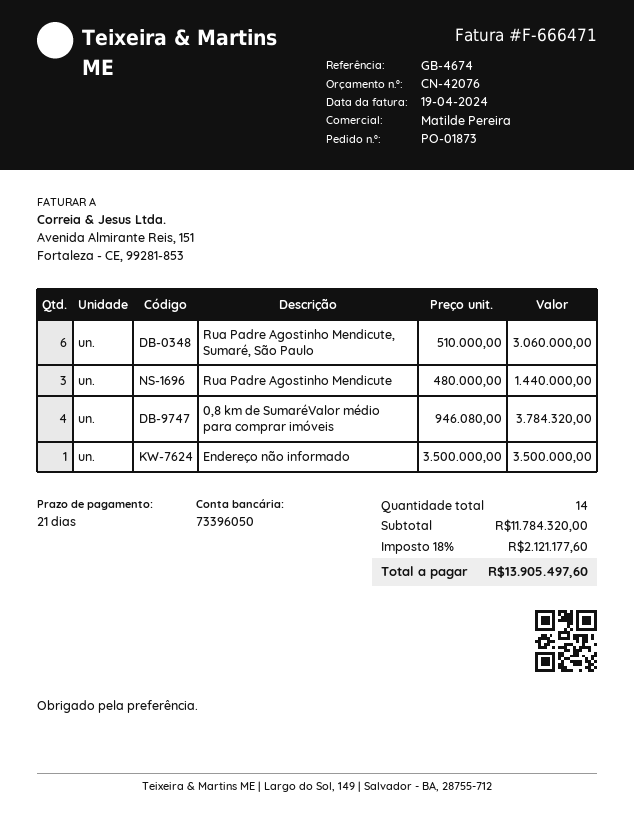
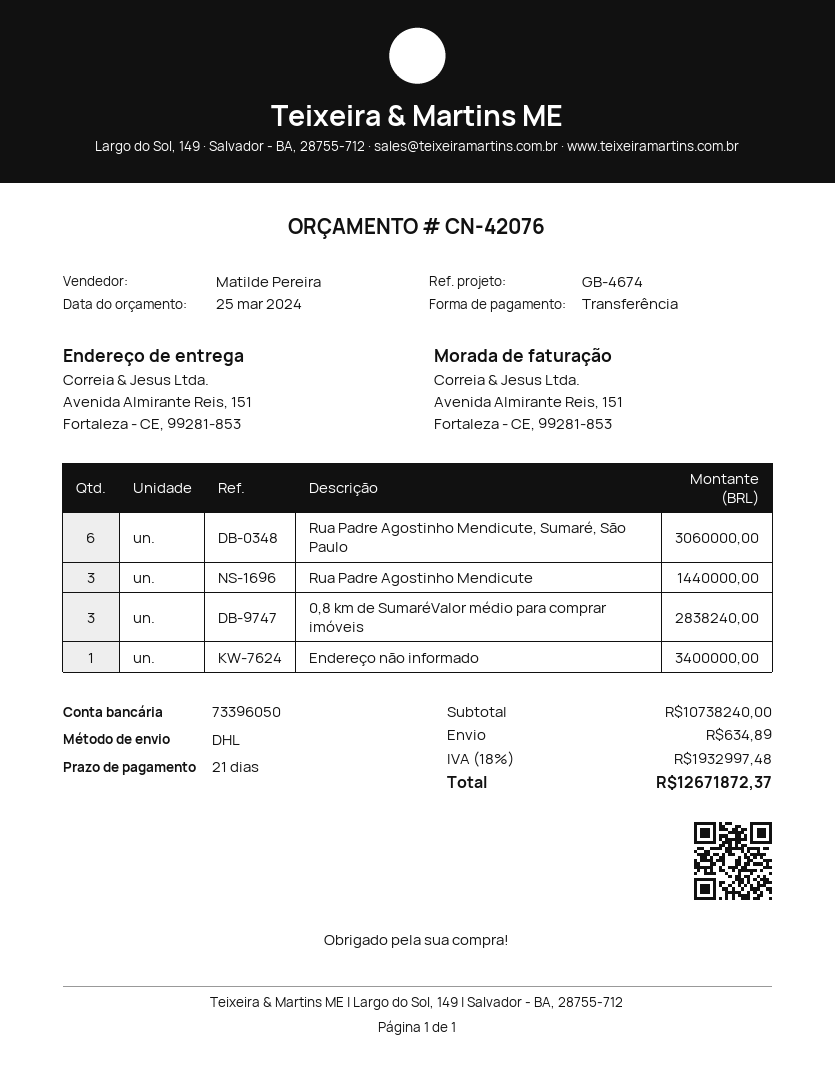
0,8 km de SumaréValor médio para comprar imóveis: 4 for 3784320.00 -> 3 for 2838240.00
Endereço não informado: 1 for 3500000.00 -> 1 for 3400000.00
subtotal: 11784320.00 -> 10738240.00
shipping: none -> 634.89
tax: 18% = 2121177.60 -> 18% = 1932997.48
total: 13905497.60 -> 12671872.37

